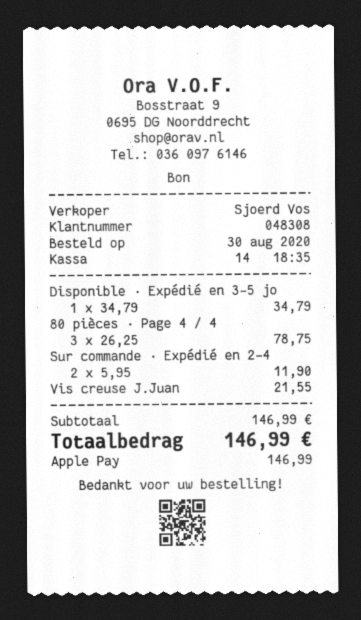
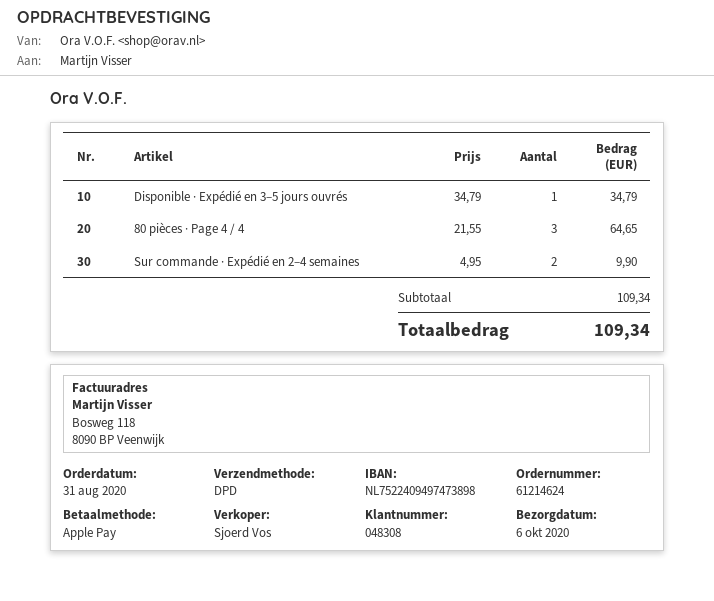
order date: 2020-08-30 -> 2020-08-31
80 pièces · Page 4 / 4: 3 x 26.25 = 78.75 -> 3 x 21.55 = 64.65
Sur commande · Expédié en 2–4: 2 x 5.95 = 11.90 -> 2 x 4.95 = 9.90
Vis creuse J.Juan: 1 x 21.55 = 21.55 -> none
subtotal: 146.99 -> 109.34
total: 146.99 -> 109.34

